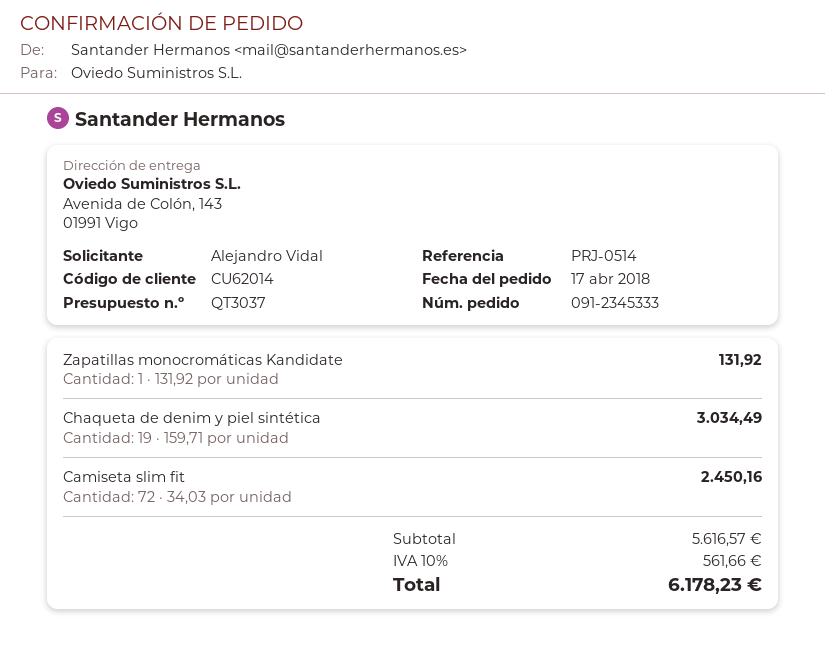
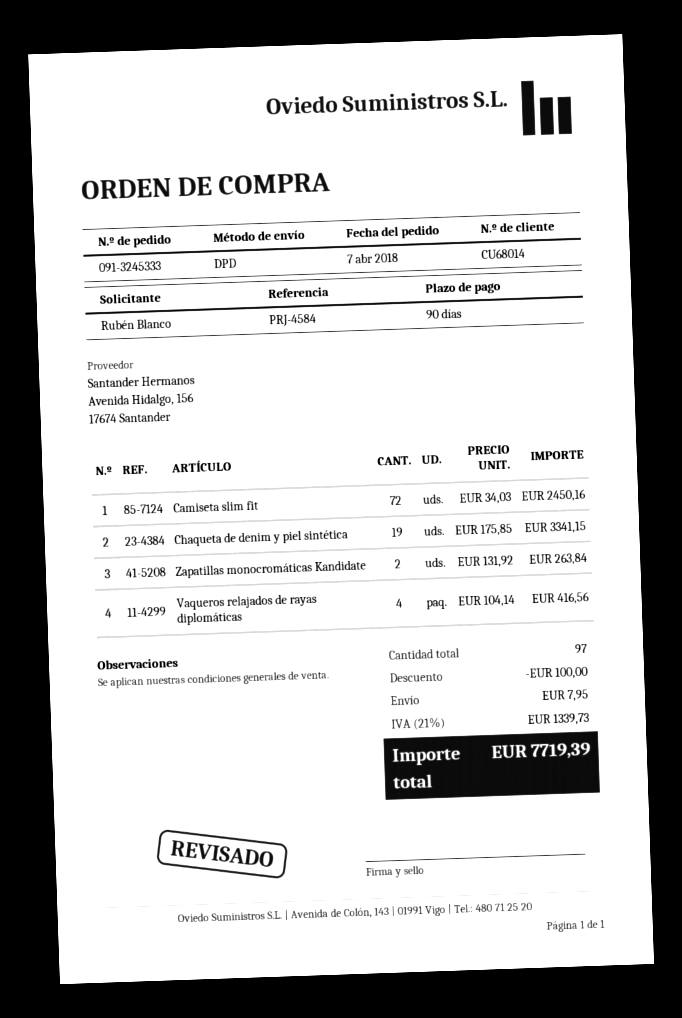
order number: 091-2345333 -> 091-3245333
order date: 2018-04-17 -> 2018-04-07
customer number: CU62014 -> CU68014
reference: PRJ-0514 -> PRJ-4584
ordered by: Alejandro Vidal -> Rubén Blanco
Zapatillas monocromáticas Kandidate: 1 x 131.92 = 131.92 -> 2 x 131.92 = 263.84
Chaqueta de denim y piel sintética: 19 x 159.71 = 3034.49 -> 19 x 175.85 = 3341.15
Vaqueros relajados de rayas diplomáticas: none -> 4 x 104.14 = 416.56
discount: none -> 100.00
shipping: none -> 7.95
tax: 10% = 561.66 -> 21% = 1339.73
total: 6178.23 -> 7719.39

